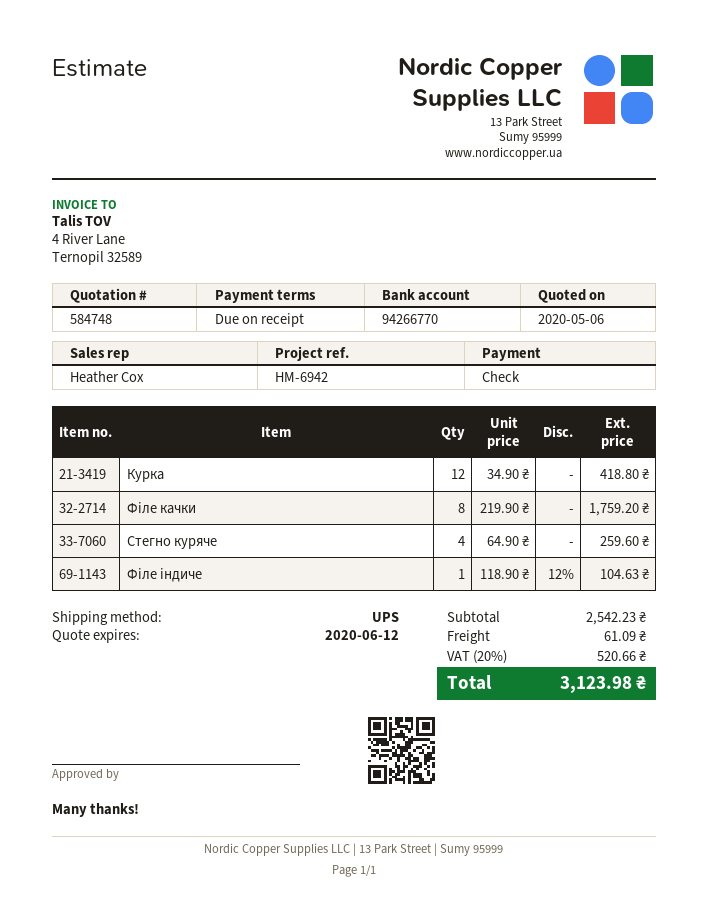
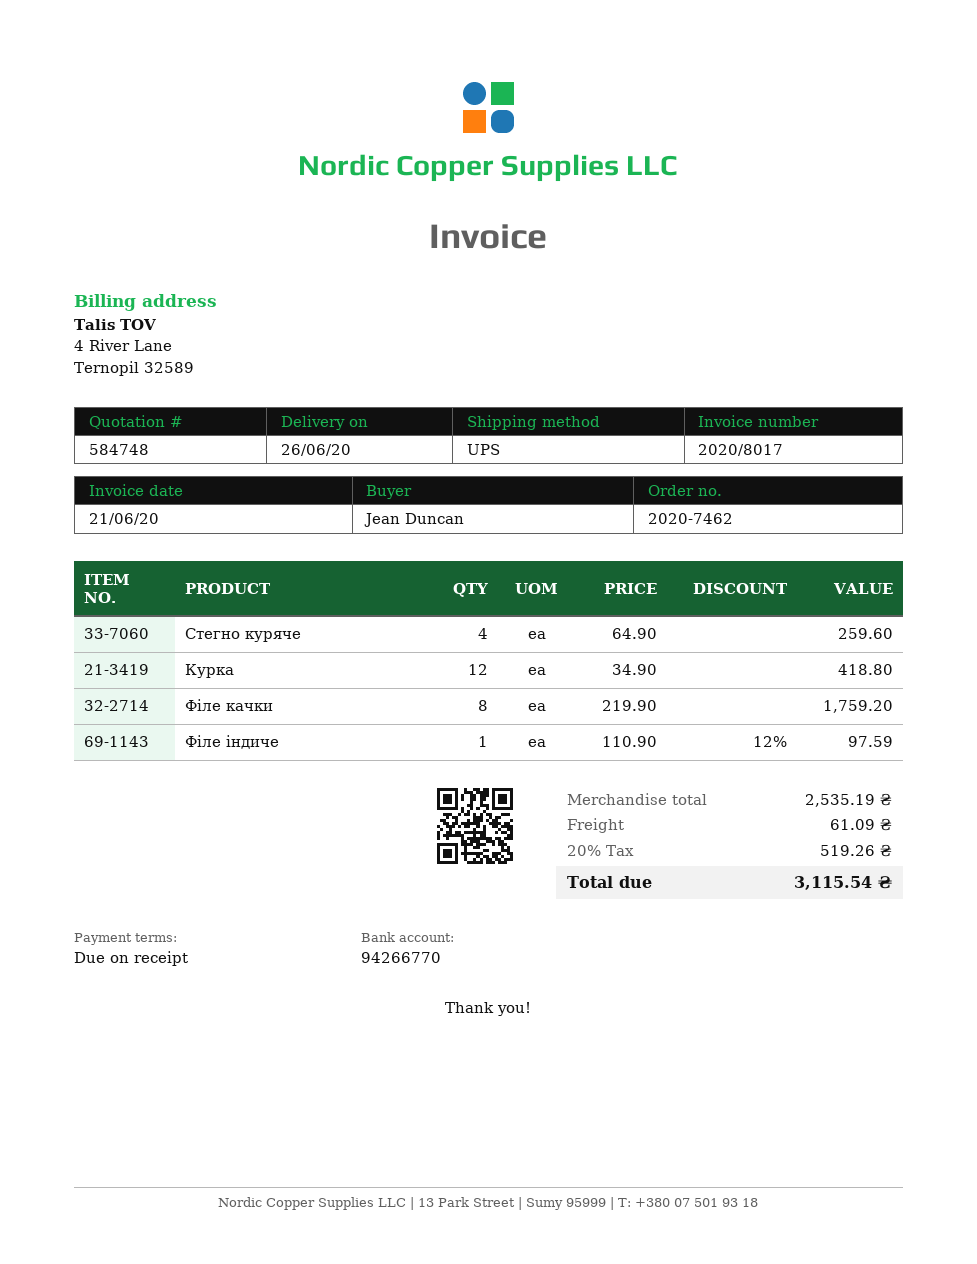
Філе індиче: 1 x 118.90 - 12% = 104.63 -> 1 x 110.90 - 12% = 97.59
subtotal: 2542.23 -> 2535.19
tax: 20% = 520.66 -> 20% = 519.26
total: 3123.98 -> 3115.54

